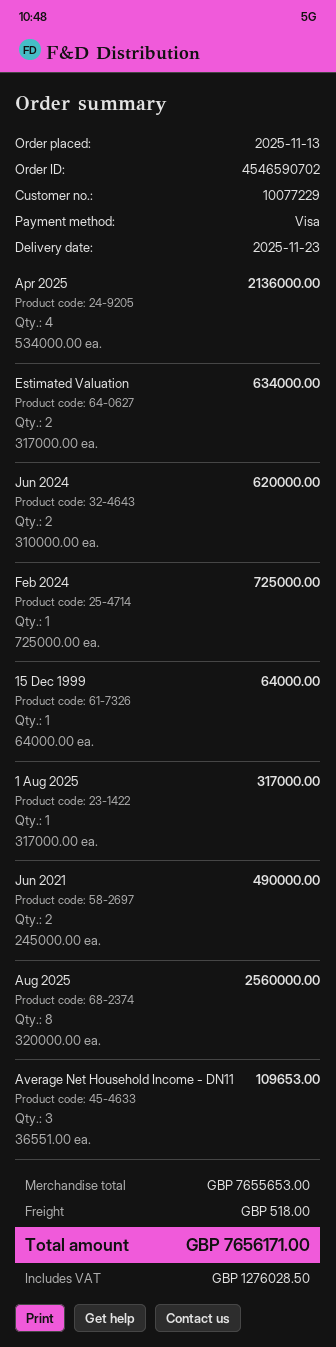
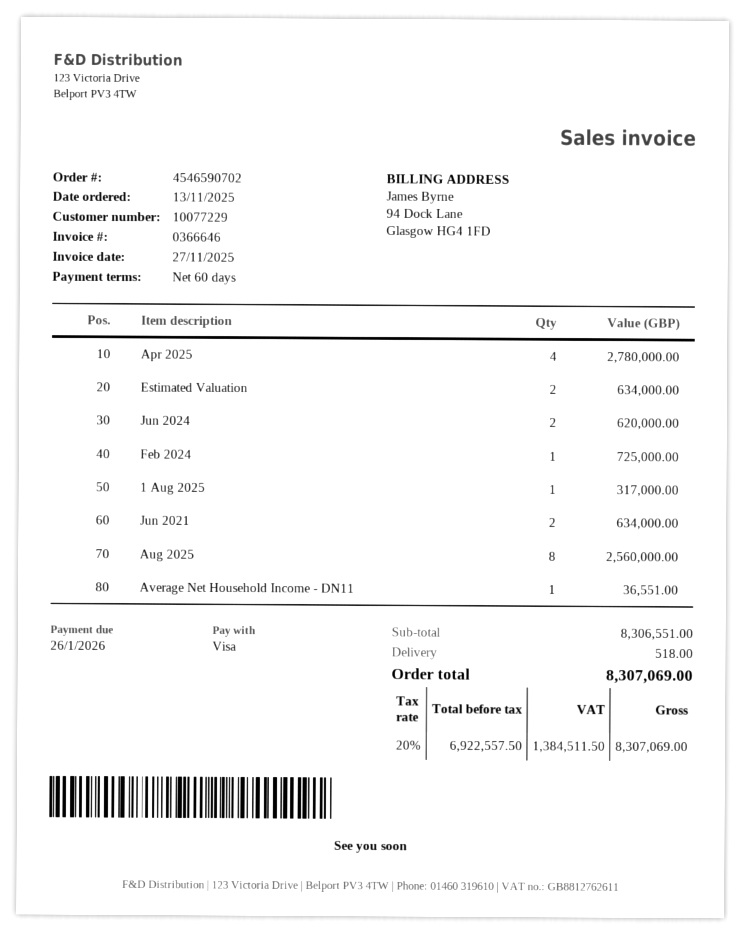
Apr 2025: 4 for 2136000.00 -> 4 for 2780000.00
15 Dec 1999: 1 for 64000.00 -> none
Jun 2021: 2 for 490000.00 -> 2 for 634000.00
Average Net Household Income - DN11: 3 for 109653.00 -> 1 for 36551.00
subtotal: 7655653.00 -> 8306551.00
tax: 1276028.50 -> 1384511.50
total: 7656171.00 -> 8307069.00

